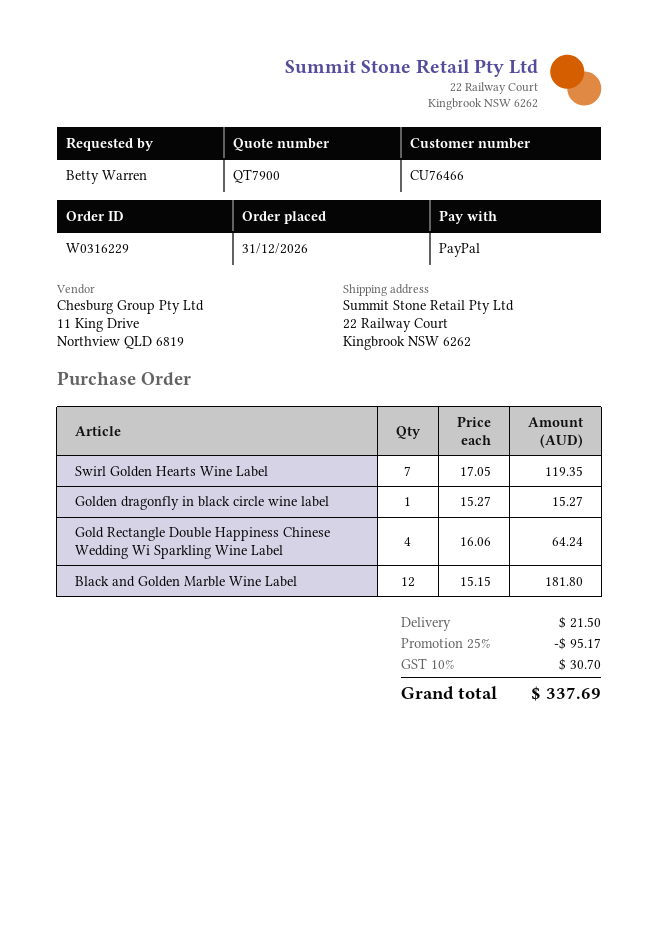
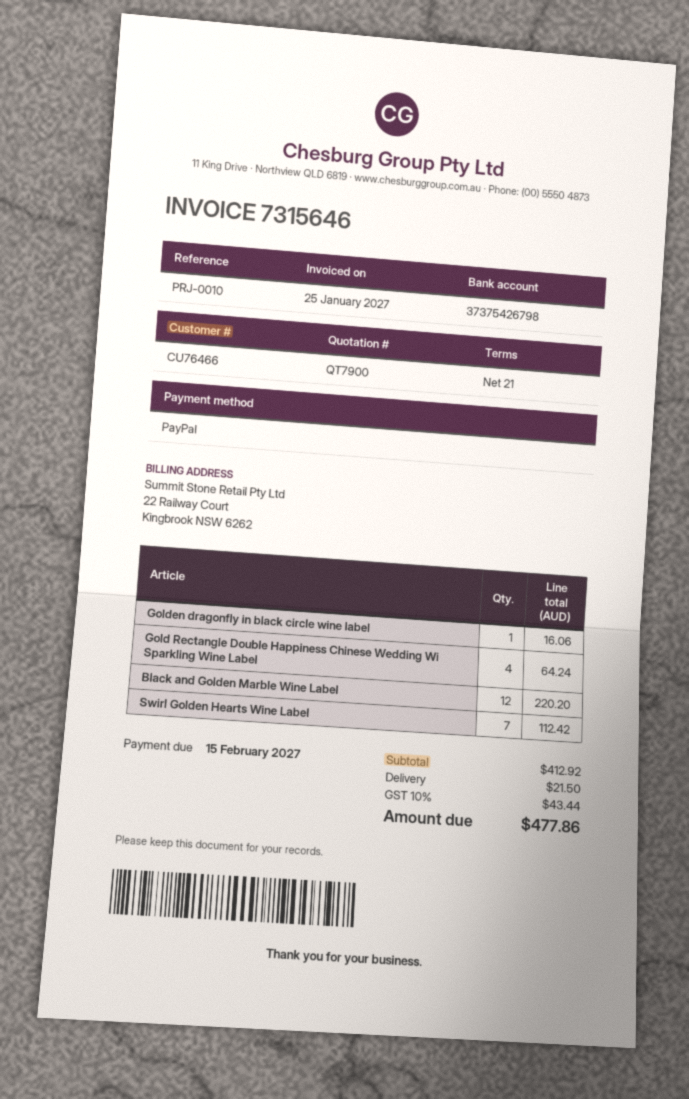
Swirl Golden Hearts Wine Label: 7 for 119.35 -> 7 for 112.42
Golden dragonfly in black circle wine label: 1 for 15.27 -> 1 for 16.06
Black and Golden Marble Wine Label: 12 for 181.80 -> 12 for 220.20
discount: 25% = 95.17 -> none
tax: 10% = 30.70 -> 10% = 43.44
total: 337.69 -> 477.86

